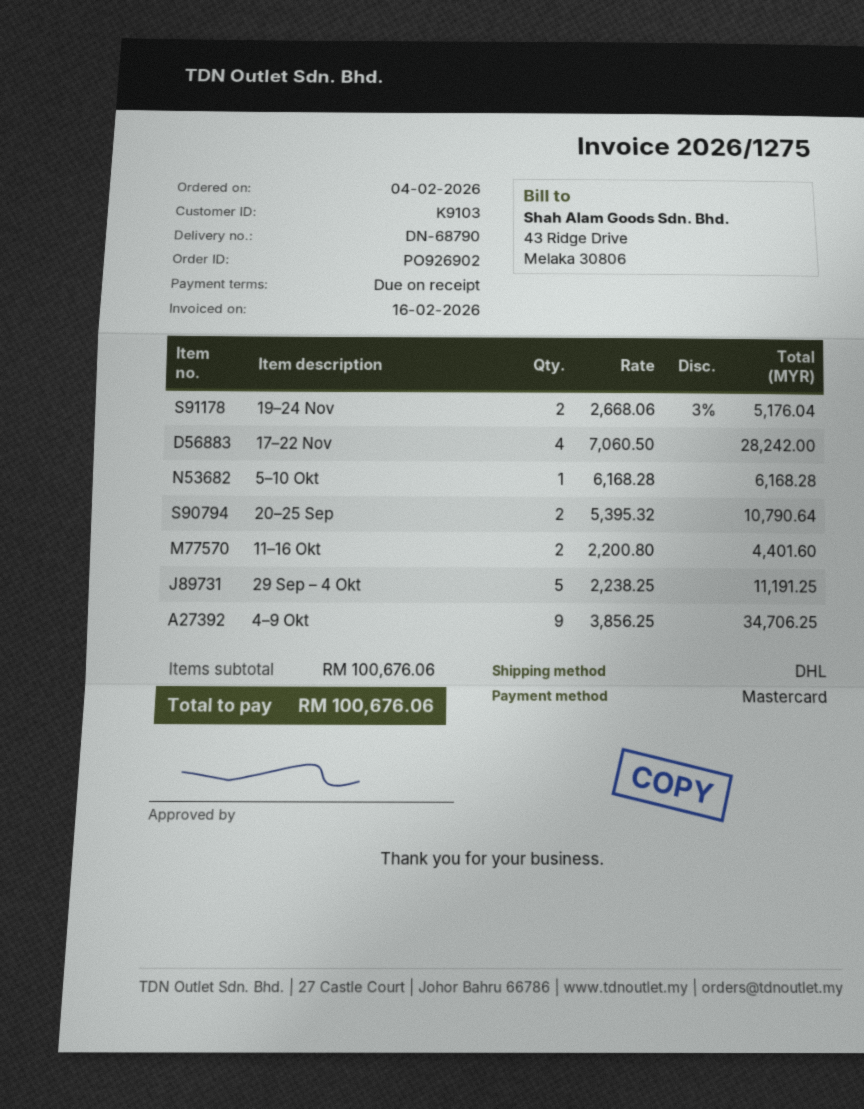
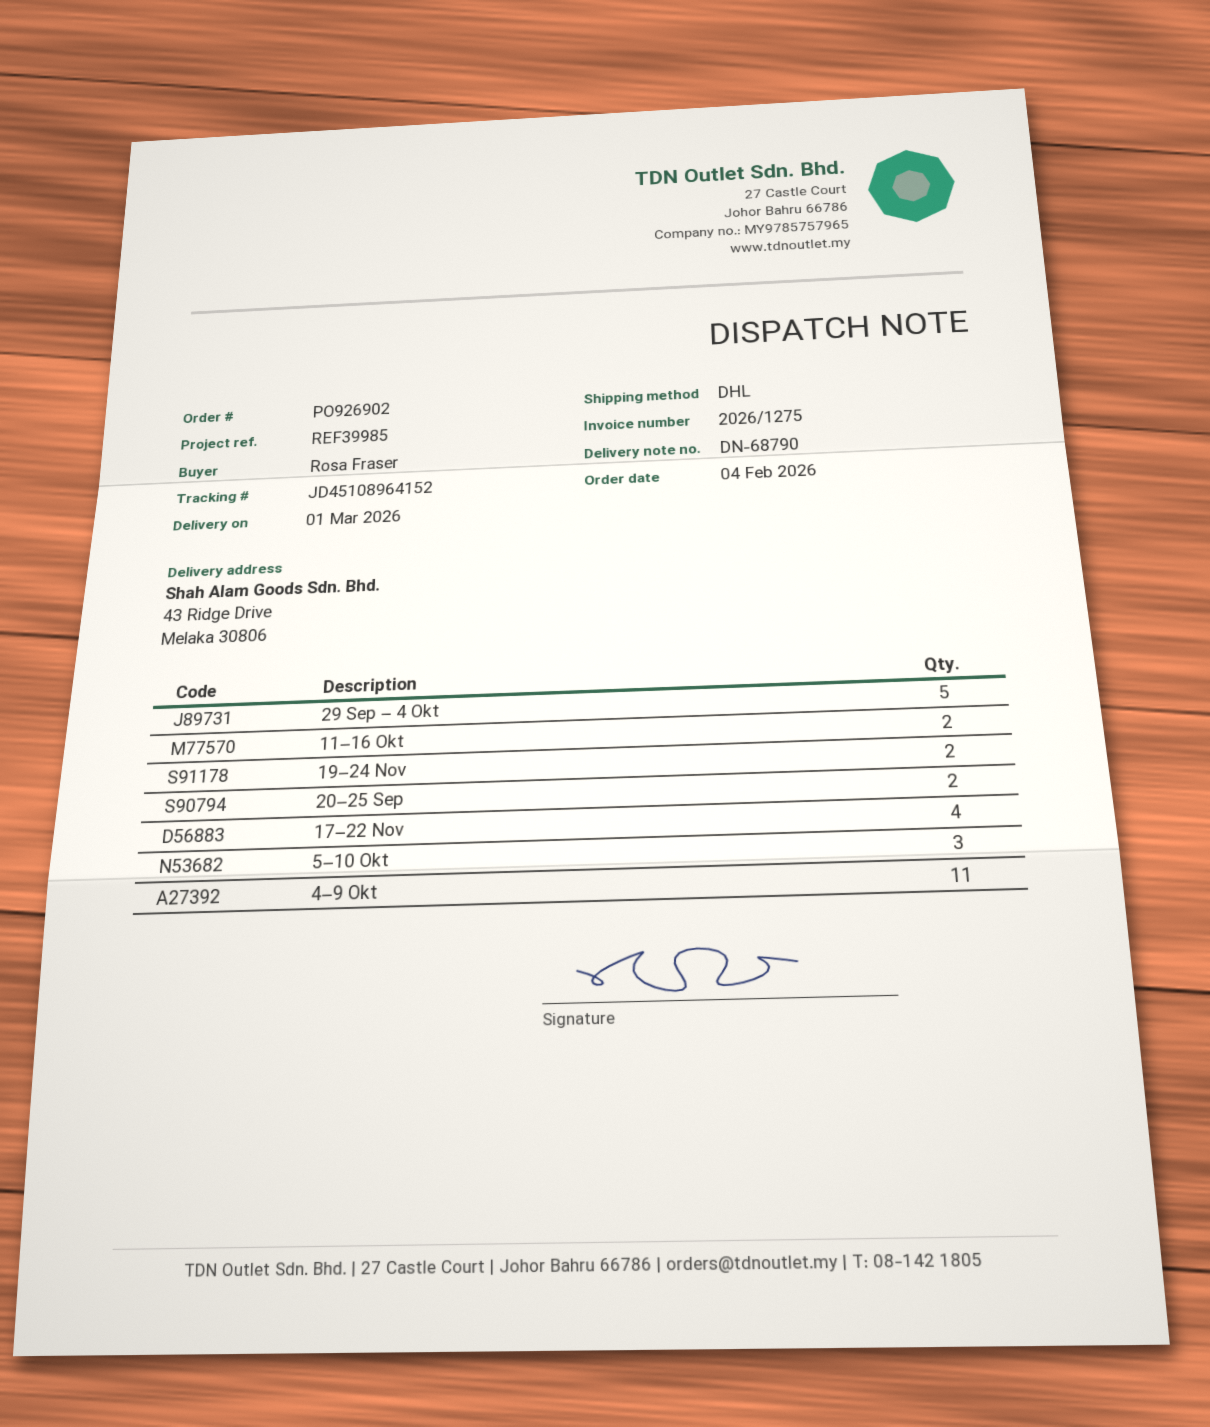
5–10 Okt: 1 -> 3
4–9 Okt: 9 -> 11

